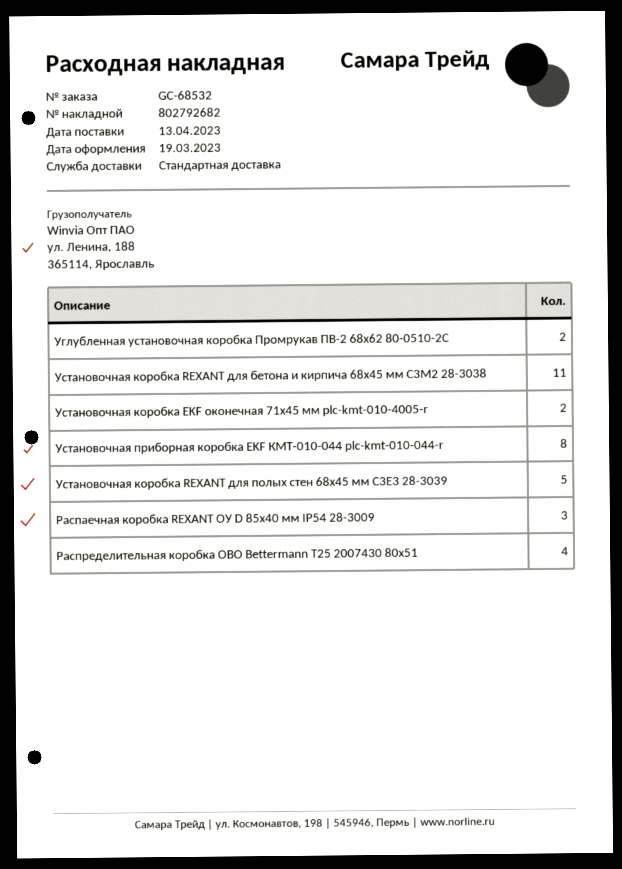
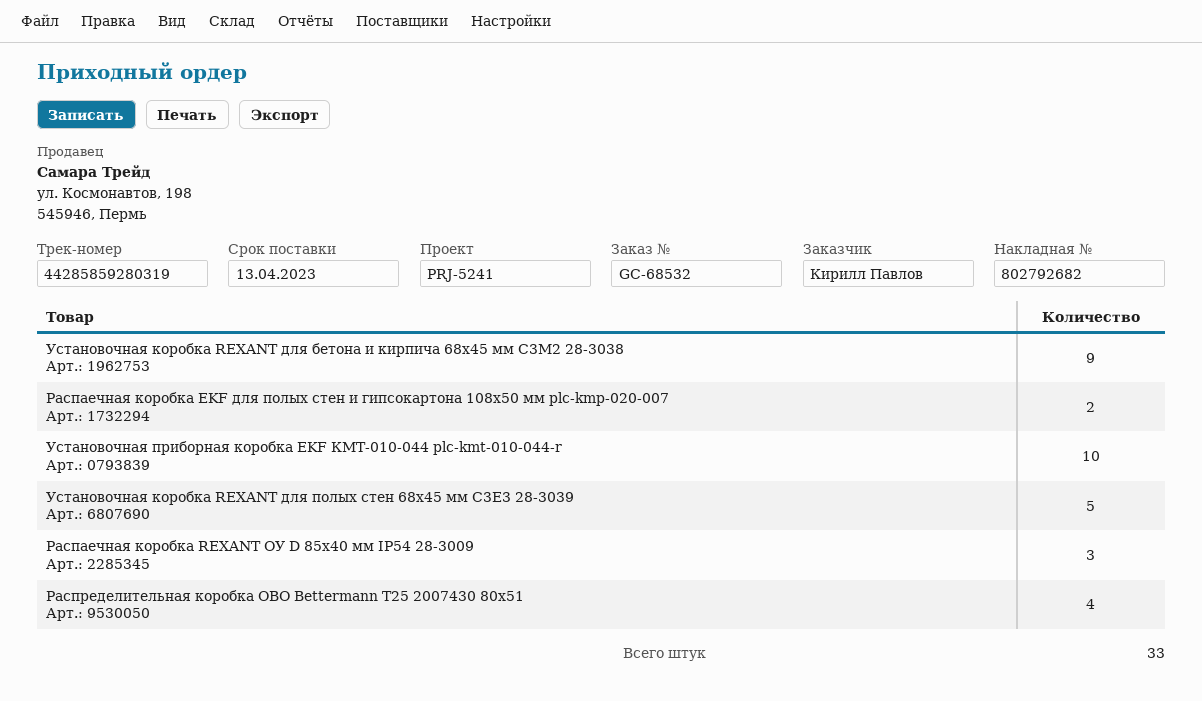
Углубленная установочная коробка Промрукав ПВ-2 68х62 80-0510-2С: 2 -> none
Установочная коробка REXANT для бетона и кирпича 68x45 мм C3M2 28-3038: 11 -> 9
Установочная коробка EKF оконечная 71х45 мм plc-kmt-010-4005-r: 2 -> none
Установочная приборная коробка EKF КМТ-010-044 plc-kmt-010-044-r: 8 -> 10
Распаечная коробка EKF для полых стен и гипсокартона 108х50 мм plc-kmp-020-007: none -> 2

